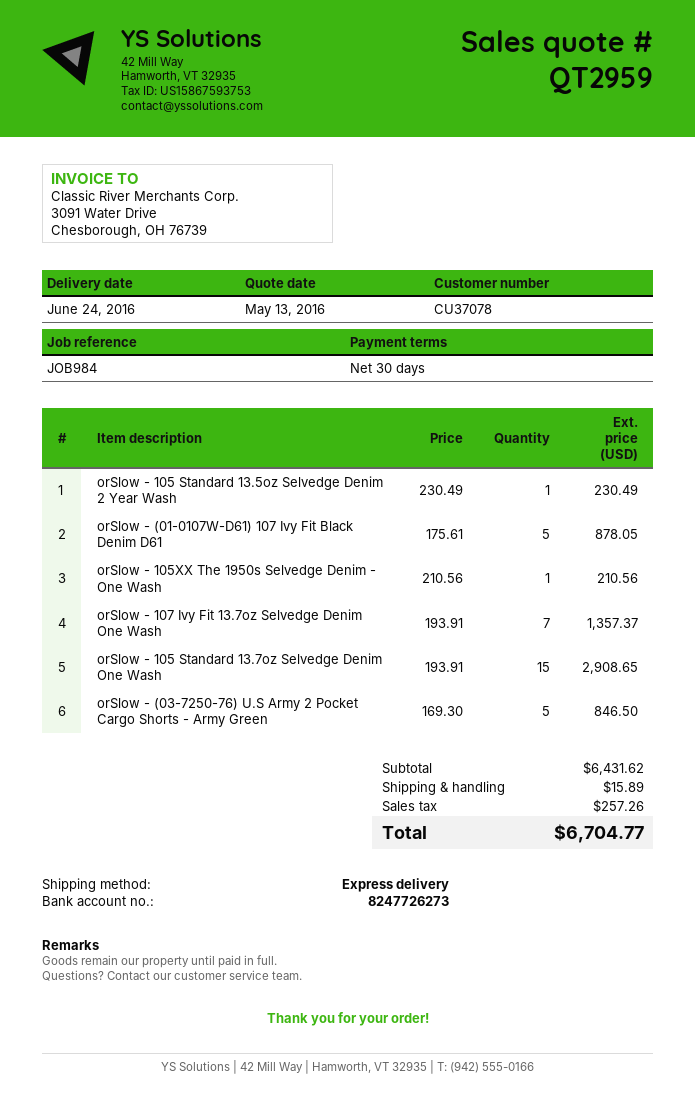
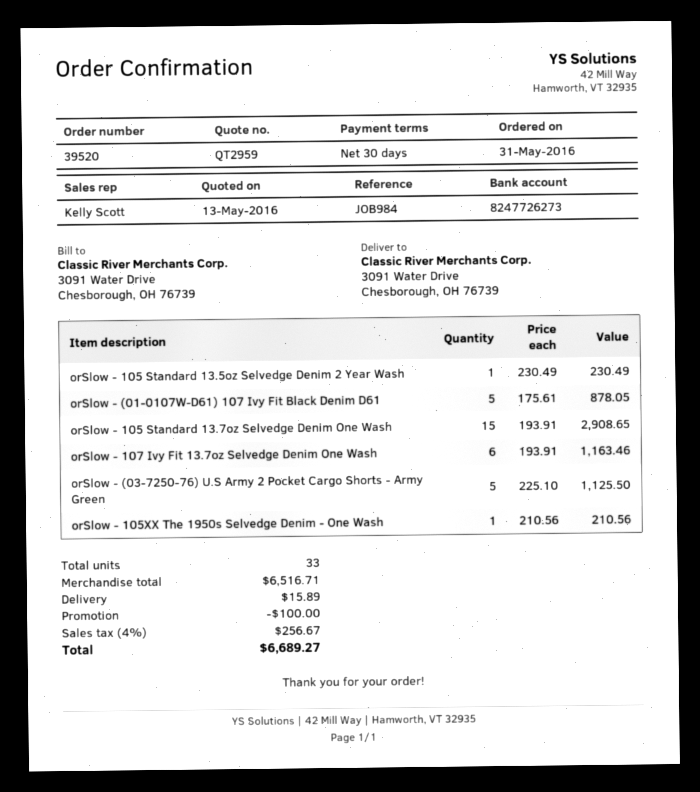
orSlow - 107 Ivy Fit 13.7oz Selvedge Denim One Wash: 7 x 193.91 = 1357.37 -> 6 x 193.91 = 1163.46
orSlow - (03-7250-76) U.S Army 2 Pocket Cargo Shorts - Army Green: 5 x 169.30 = 846.50 -> 5 x 225.10 = 1125.50
subtotal: 6431.62 -> 6516.71
discount: none -> 100.00
tax: 257.26 -> 256.67
total: 6704.77 -> 6689.27

